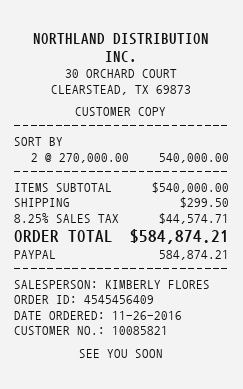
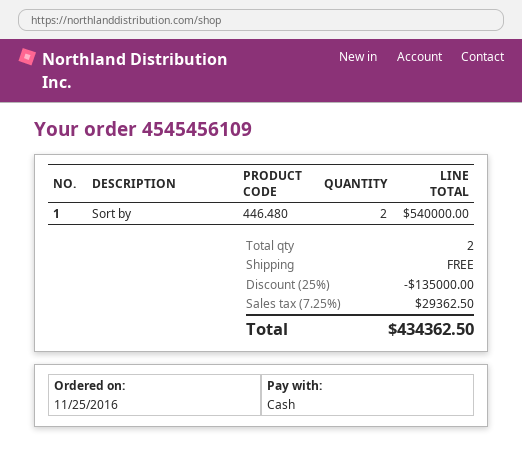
order number: 4545456409 -> 4545456109
order date: 2016-11-26 -> 2016-11-25
payment method: PayPal -> cash
discount: none -> 25% = 135000.00
shipping: 299.50 -> 0.00
tax: 8.25% = 44574.71 -> 7.25% = 29362.50
total: 584874.21 -> 434362.50

